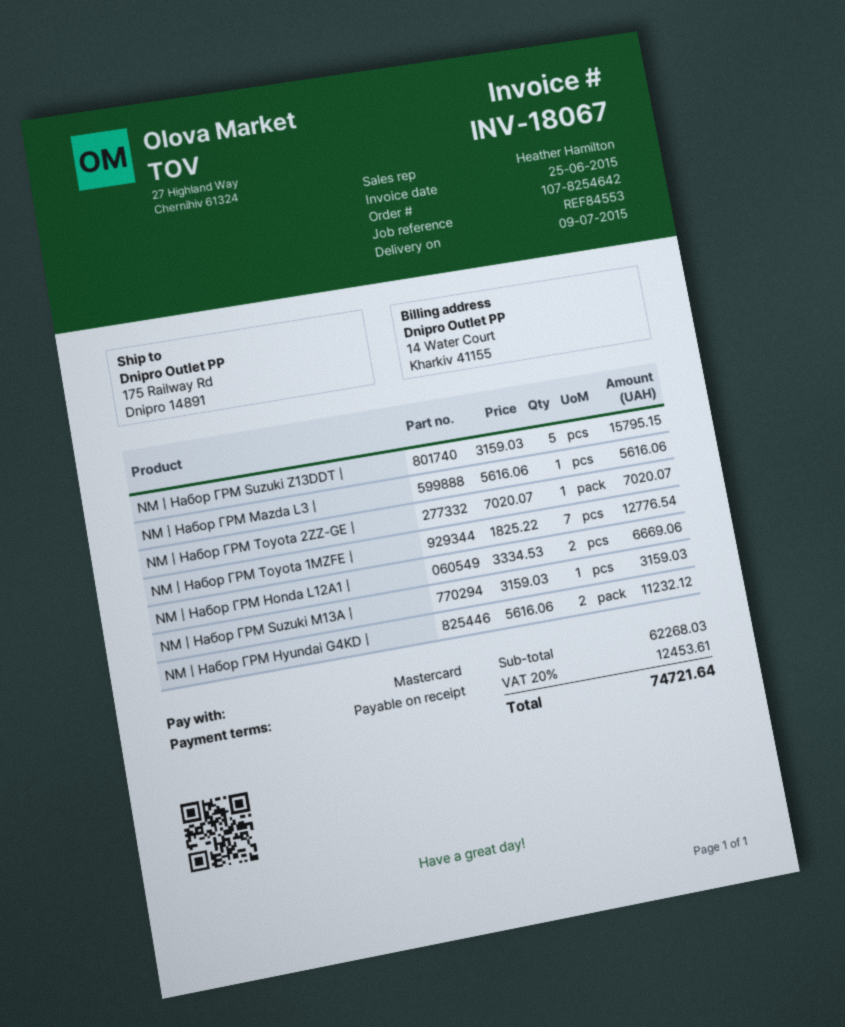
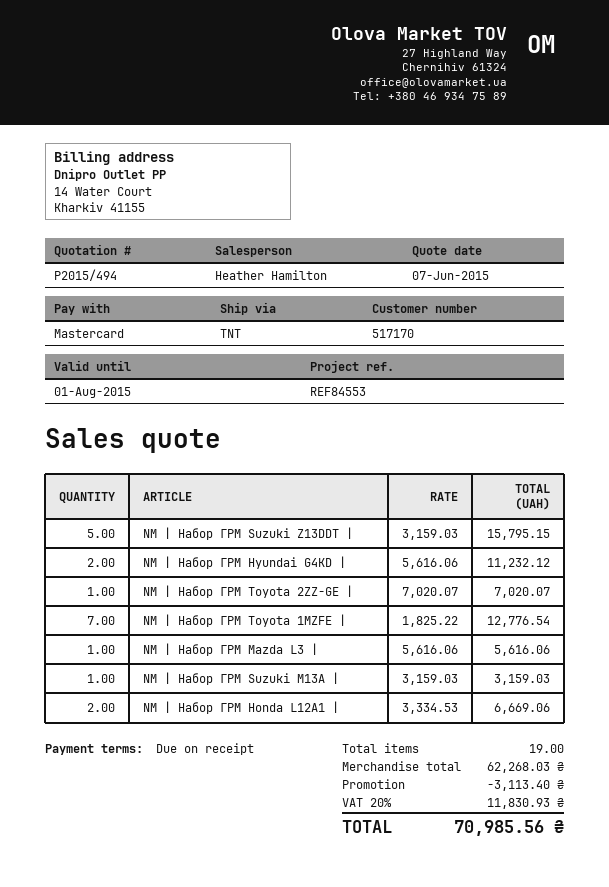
discount: none -> 3113.40
tax: 20% = 12453.61 -> 20% = 11830.93
total: 74721.64 -> 70985.56

